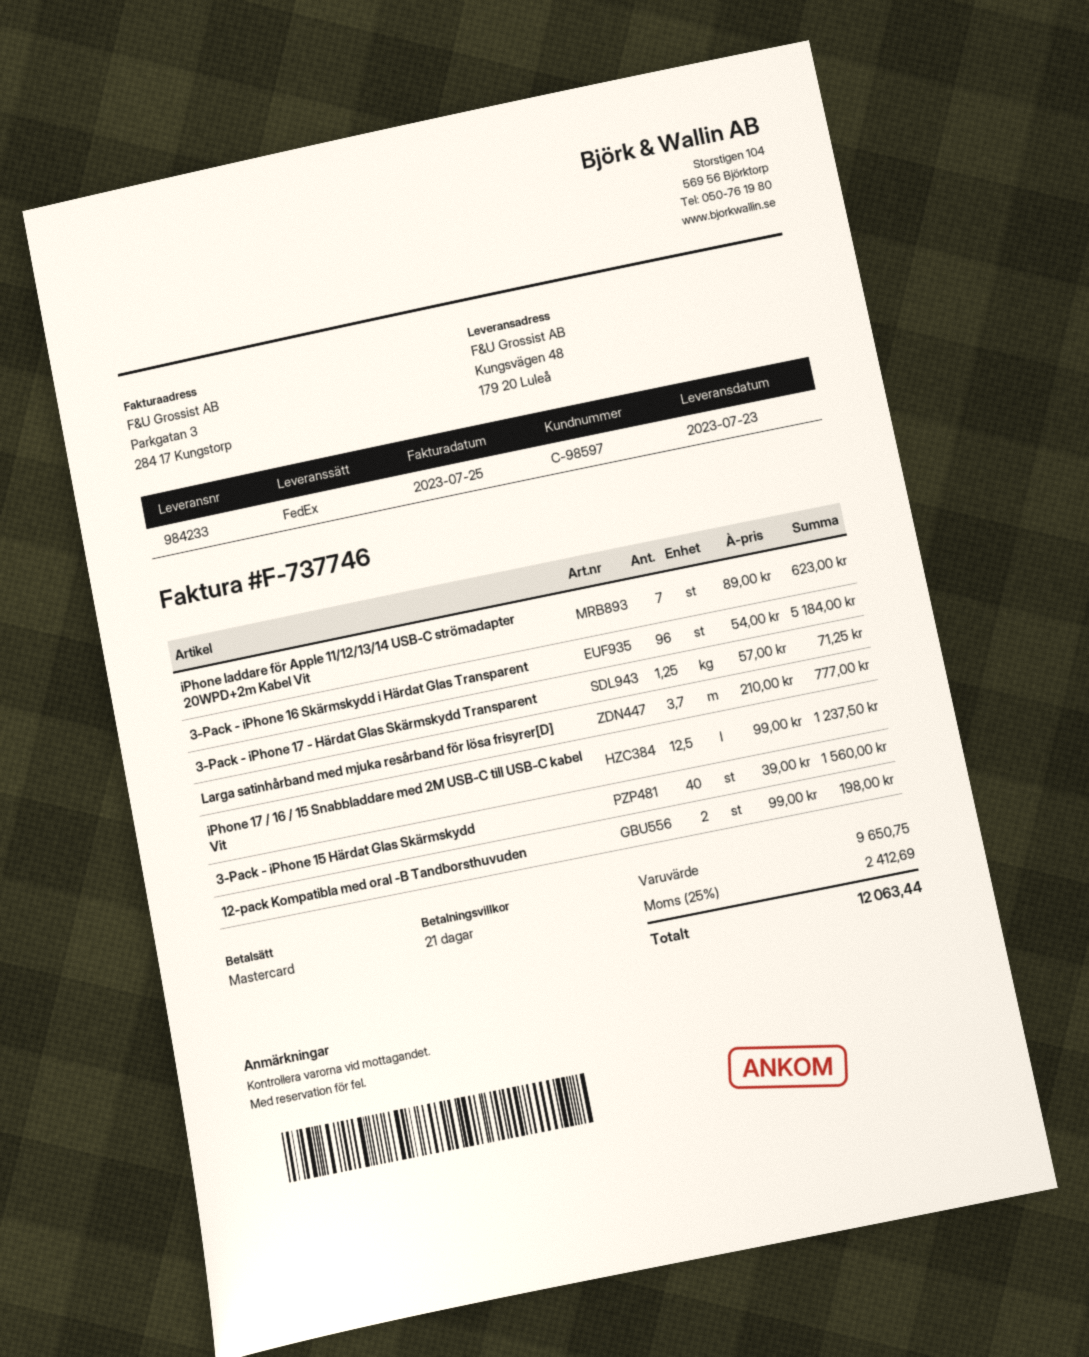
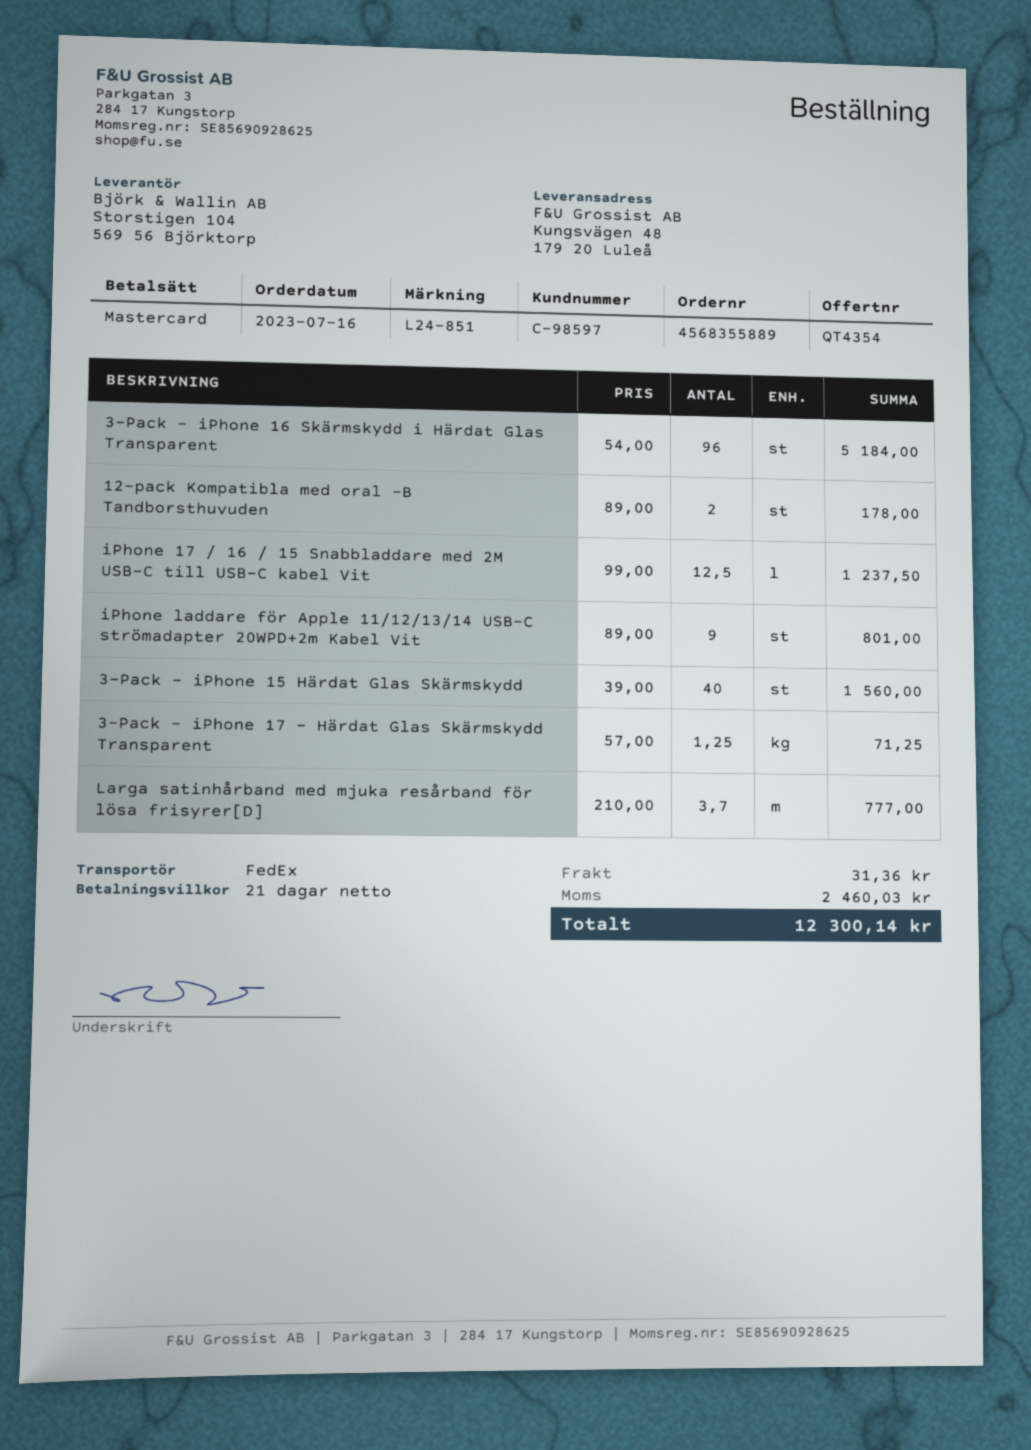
iPhone laddare för Apple 11/12/13/14 USB-C strömadapter 20WPD+2m Kabel Vit: 7 x 89.00 = 623.00 -> 9 x 89.00 = 801.00
12-pack Kompatibla med oral -B Tandborsthuvuden: 2 x 99.00 = 198.00 -> 2 x 89.00 = 178.00
shipping: none -> 31.36
tax: 2412.69 -> 2460.03
total: 12063.44 -> 12300.14

